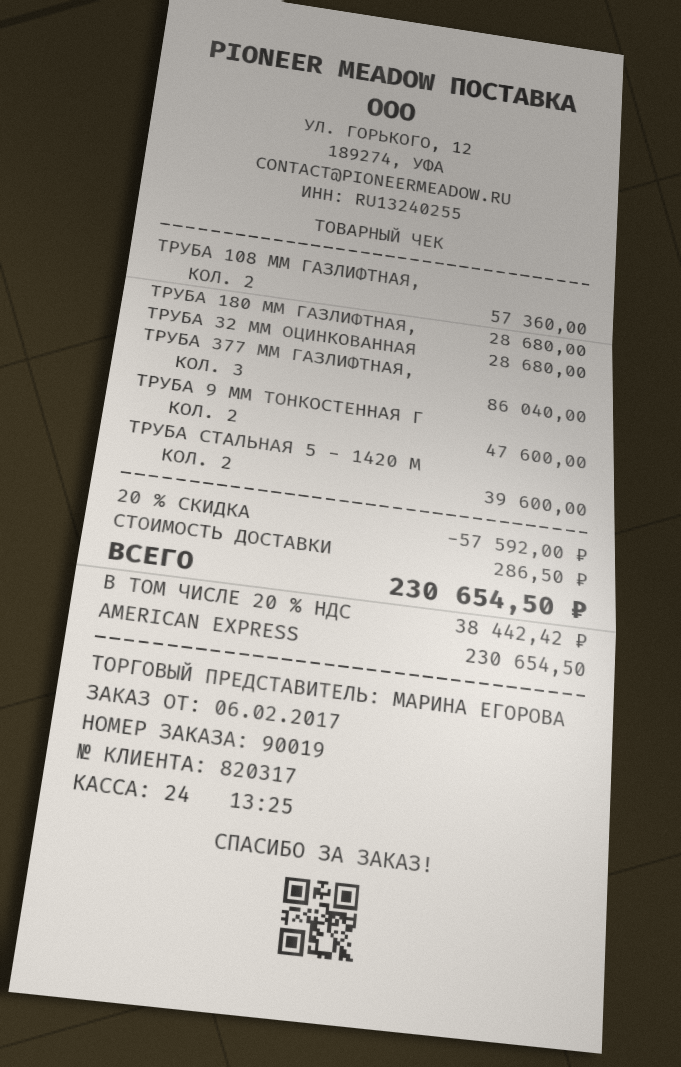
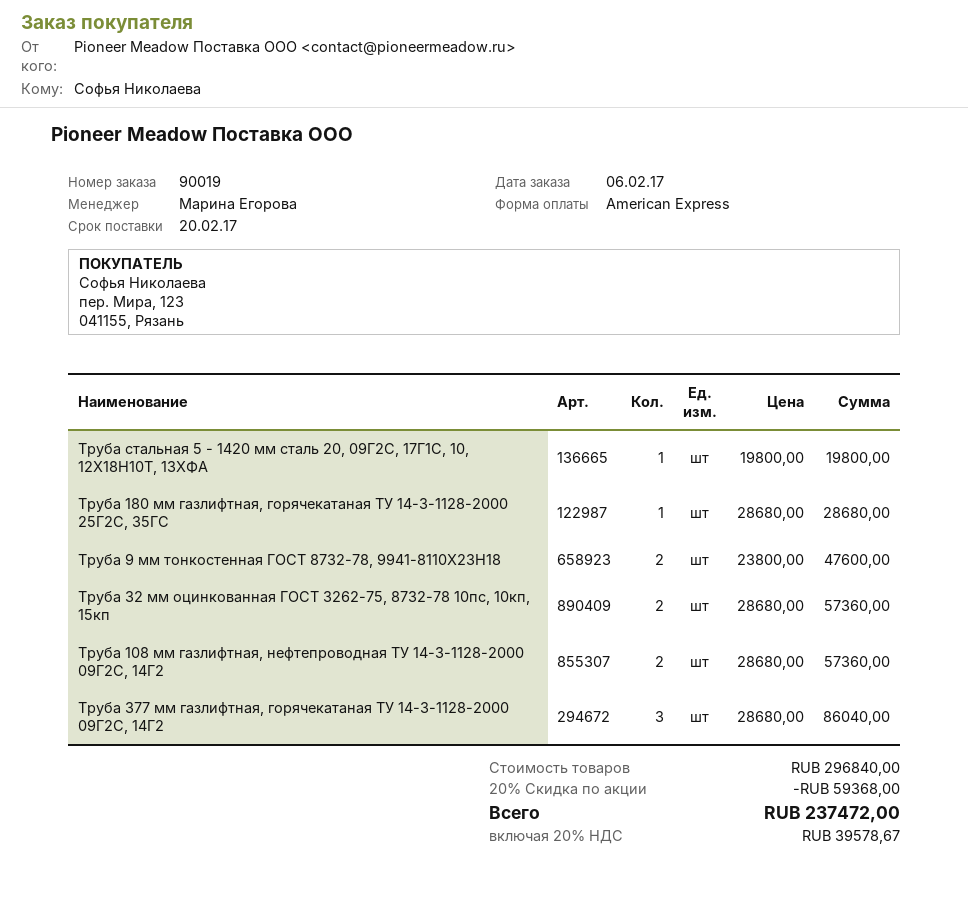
ТРУБА 32 ММ ОЦИНКОВАННАЯ: 1 for 28680.00 -> 2 for 57360.00
ТРУБА СТАЛЬНАЯ 5 - 1420 М: 2 for 39600.00 -> 1 for 19800.00
discount: 20% = 57592.00 -> 20% = 59368.00
shipping: 286.50 -> none
tax: 20% = 38442.42 -> 20% = 39578.67
total: 230654.50 -> 237472.00

